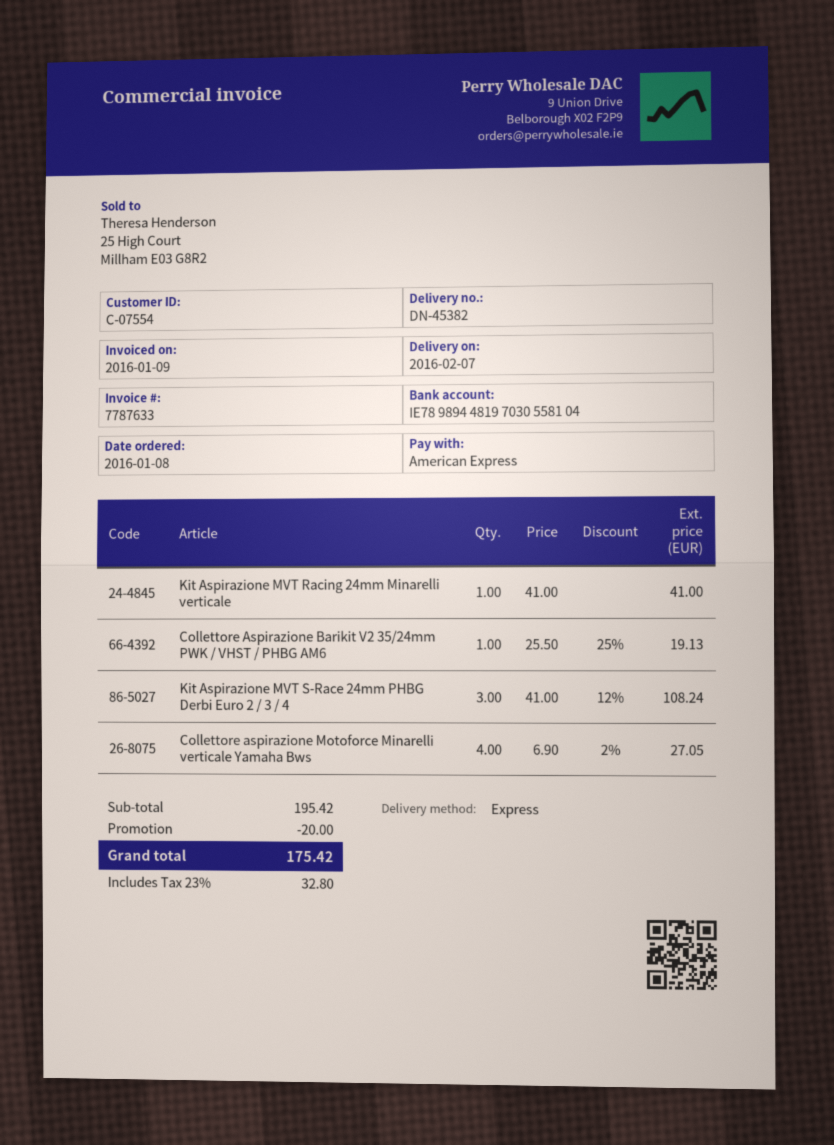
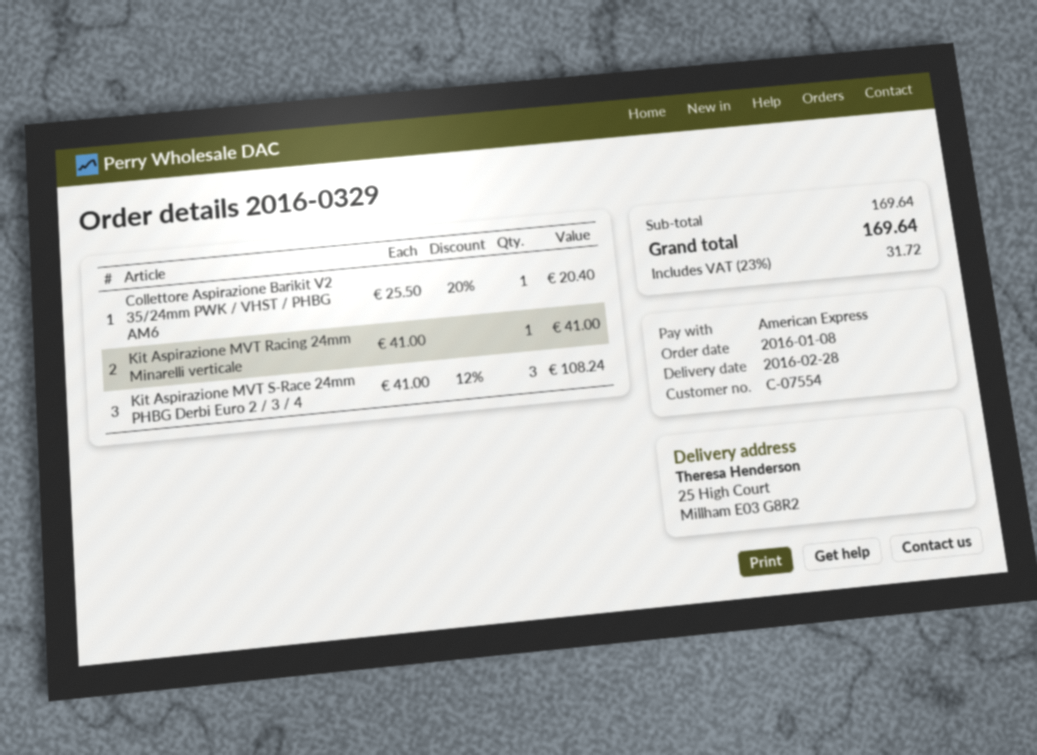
delivery date: 2016-02-07 -> 2016-02-28
Collettore Aspirazione Barikit V2 35/24mm PWK / VHST / PHBG AM6: 1 x 25.50 - 25% = 19.13 -> 1 x 25.50 - 20% = 20.40
Collettore aspirazione Motoforce Minarelli verticale Yamaha Bws: 4 x 6.90 - 2% = 27.05 -> none
subtotal: 195.42 -> 169.64
discount: 20.00 -> none
tax: 23% = 32.80 -> 23% = 31.72
total: 175.42 -> 169.64

